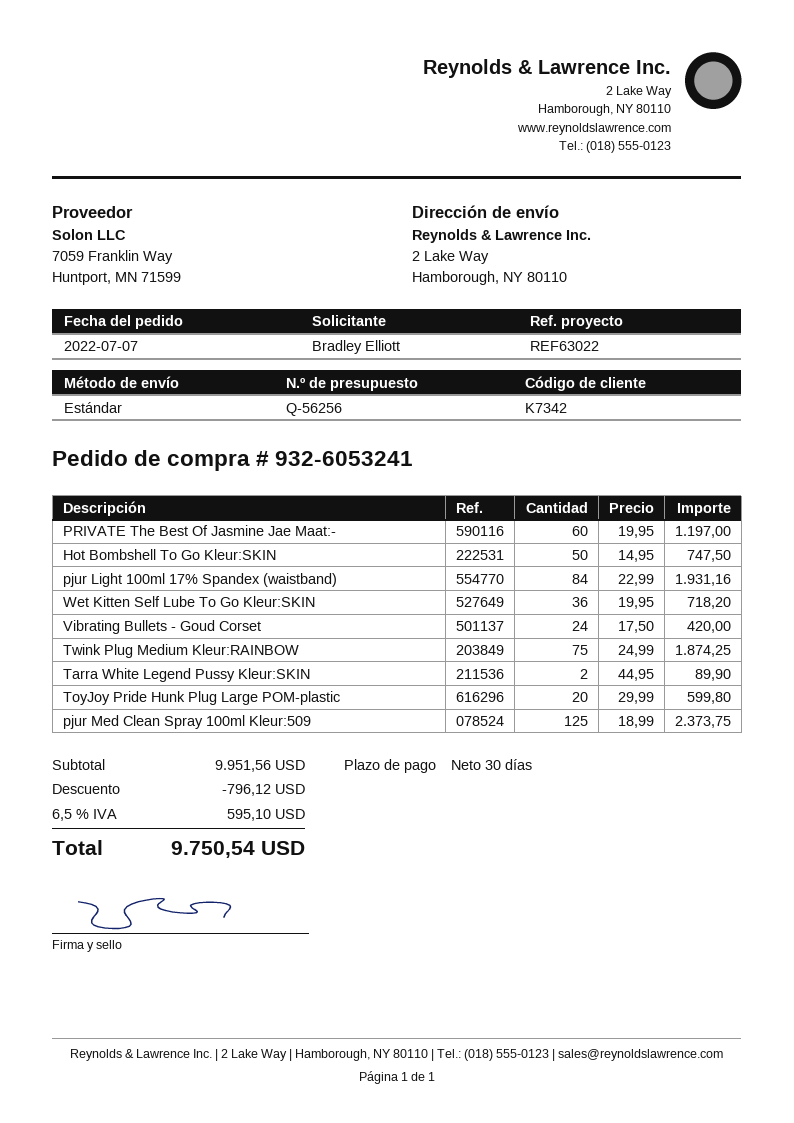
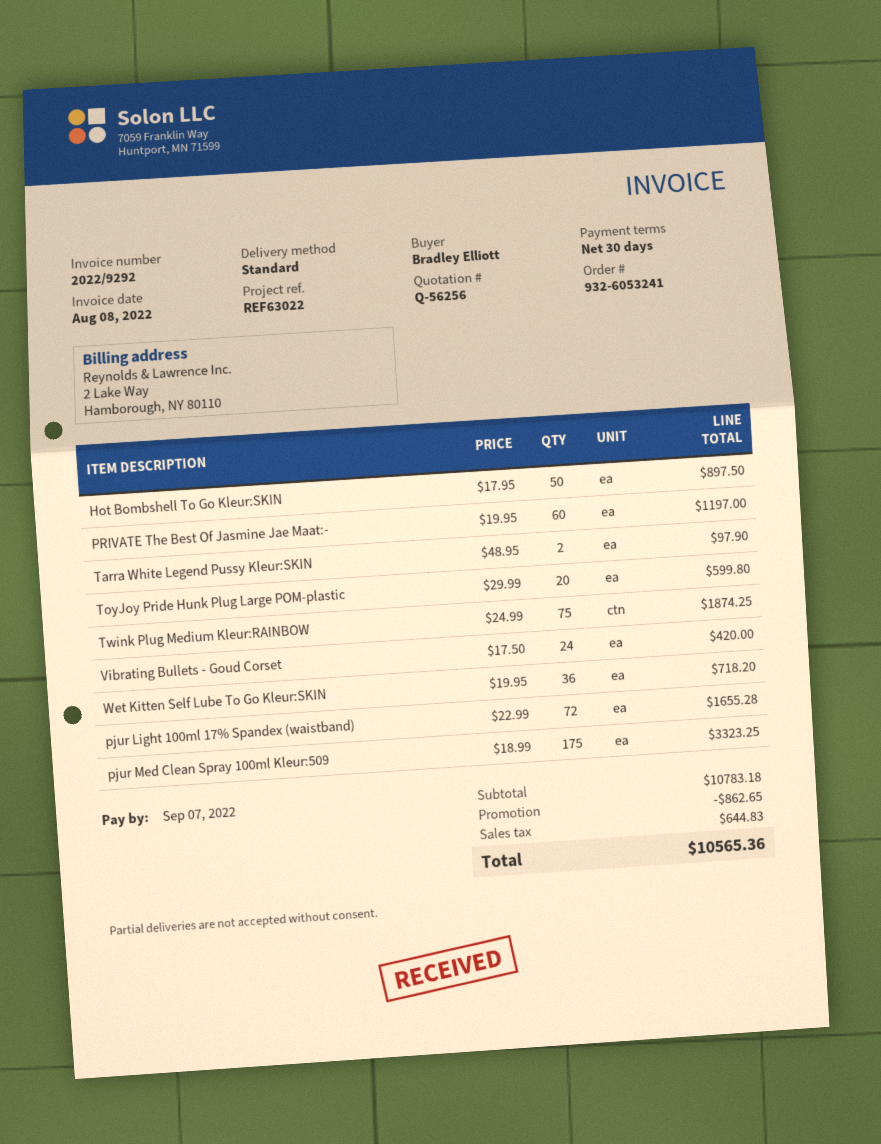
Hot Bombshell To Go Kleur:SKIN: 50 x 14.95 = 747.50 -> 50 x 17.95 = 897.50
pjur Light 100ml 17% Spandex (waistband): 84 x 22.99 = 1931.16 -> 72 x 22.99 = 1655.28
Tarra White Legend Pussy Kleur:SKIN: 2 x 44.95 = 89.90 -> 2 x 48.95 = 97.90
pjur Med Clean Spray 100ml Kleur:509: 125 x 18.99 = 2373.75 -> 175 x 18.99 = 3323.25
subtotal: 9951.56 -> 10783.18
discount: 796.12 -> 862.65
tax: 595.10 -> 644.83
total: 9750.54 -> 10565.36

